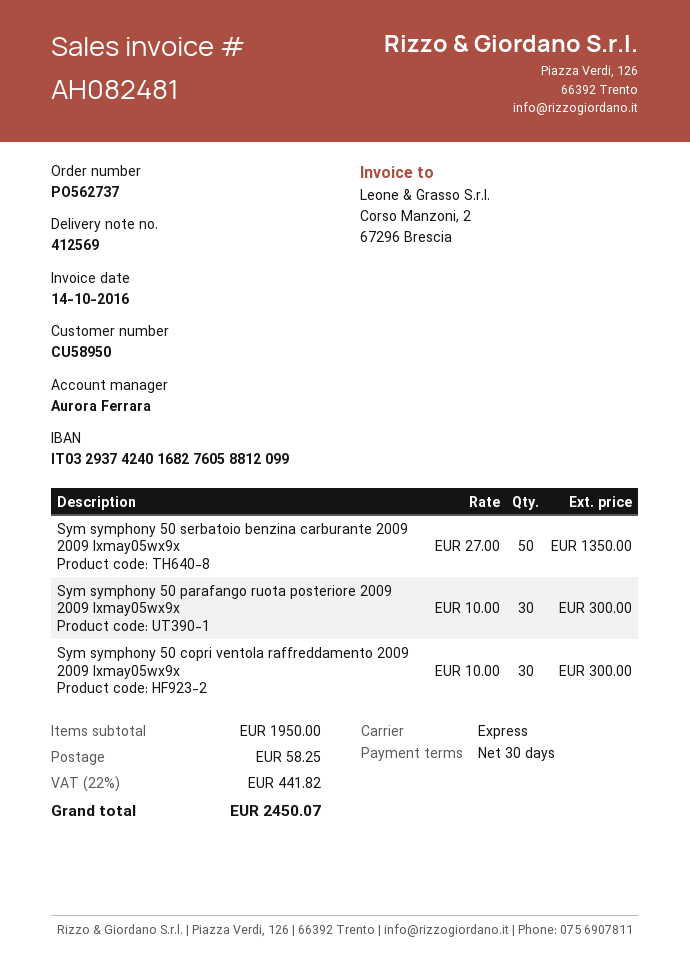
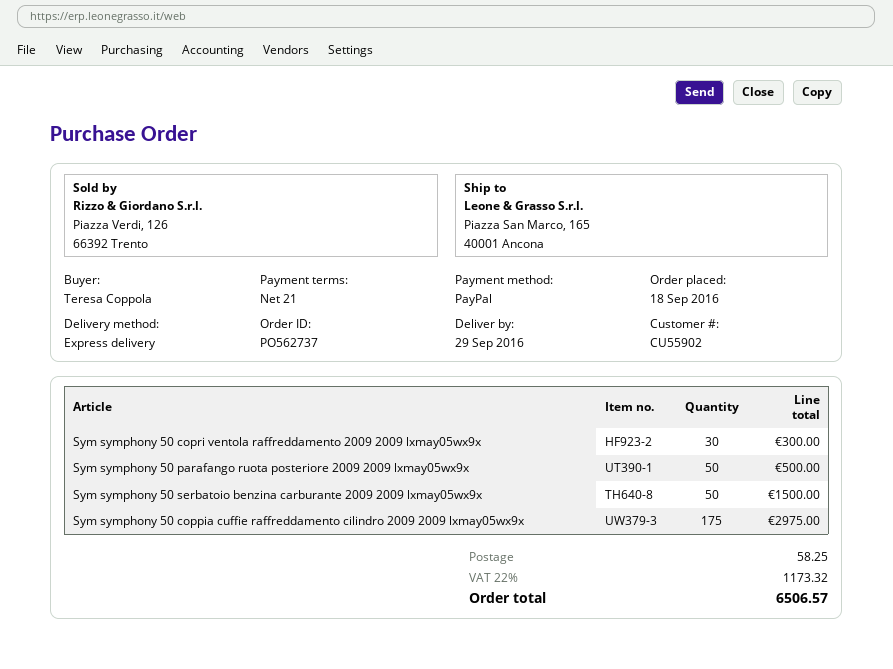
payment terms: 30 days -> 21 days
customer number: CU58950 -> CU55902
Sym symphony 50 serbatoio benzina carburante 2009 2009 lxmay05wx9x: 50 for 1350.00 -> 50 for 1500.00
Sym symphony 50 parafango ruota posteriore 2009 2009 lxmay05wx9x: 30 for 300.00 -> 50 for 500.00
Sym symphony 50 coppia cuffie raffreddamento cilindro 2009 2009 lxmay05wx9x: none -> 175 for 2975.00
tax: 22% = 441.82 -> 22% = 1173.32
total: 2450.07 -> 6506.57

